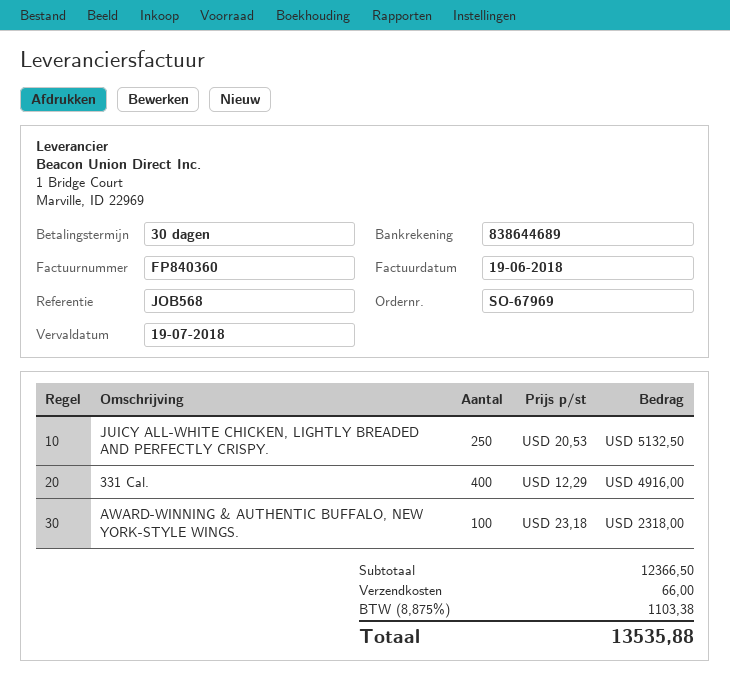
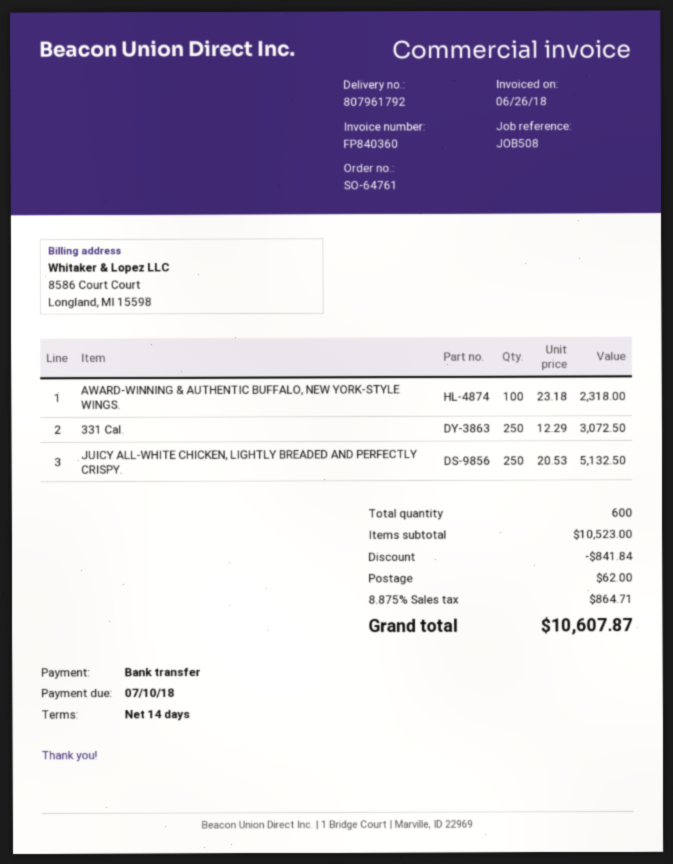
order number: SO-67969 -> SO-64761
invoice date: 2018-06-19 -> 2018-06-26
payment terms: 30 days -> 14 days
due date: 2018-07-19 -> 2018-07-10
reference: JOB568 -> JOB508
331 Cal.: 400 x 12.29 = 4916.00 -> 250 x 12.29 = 3072.50
subtotal: 12366.50 -> 10523.00
discount: none -> 841.84
shipping: 66.00 -> 62.00
tax: 8.875% = 1103.38 -> 8.875% = 864.71
total: 13535.88 -> 10607.87

